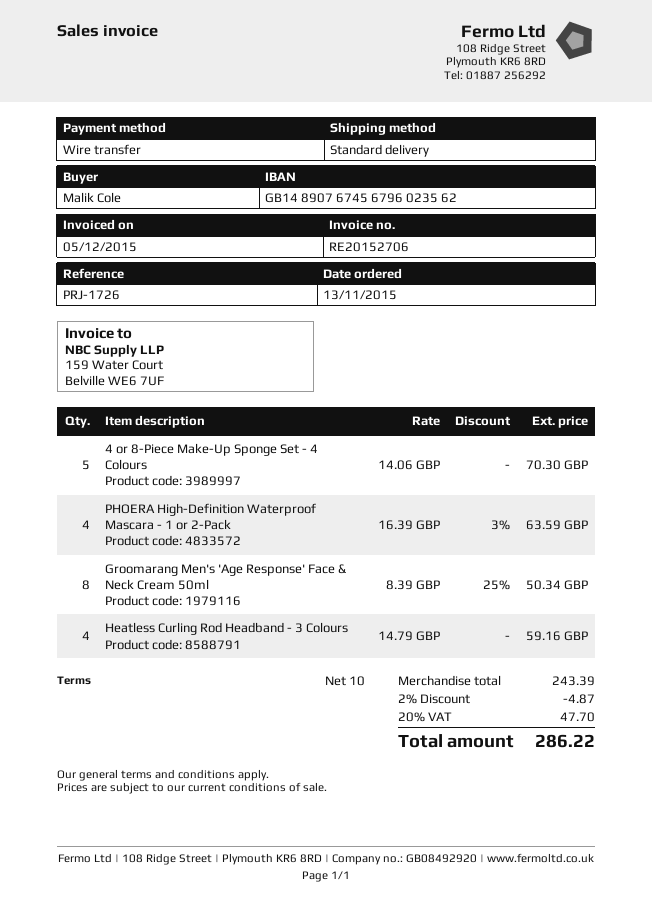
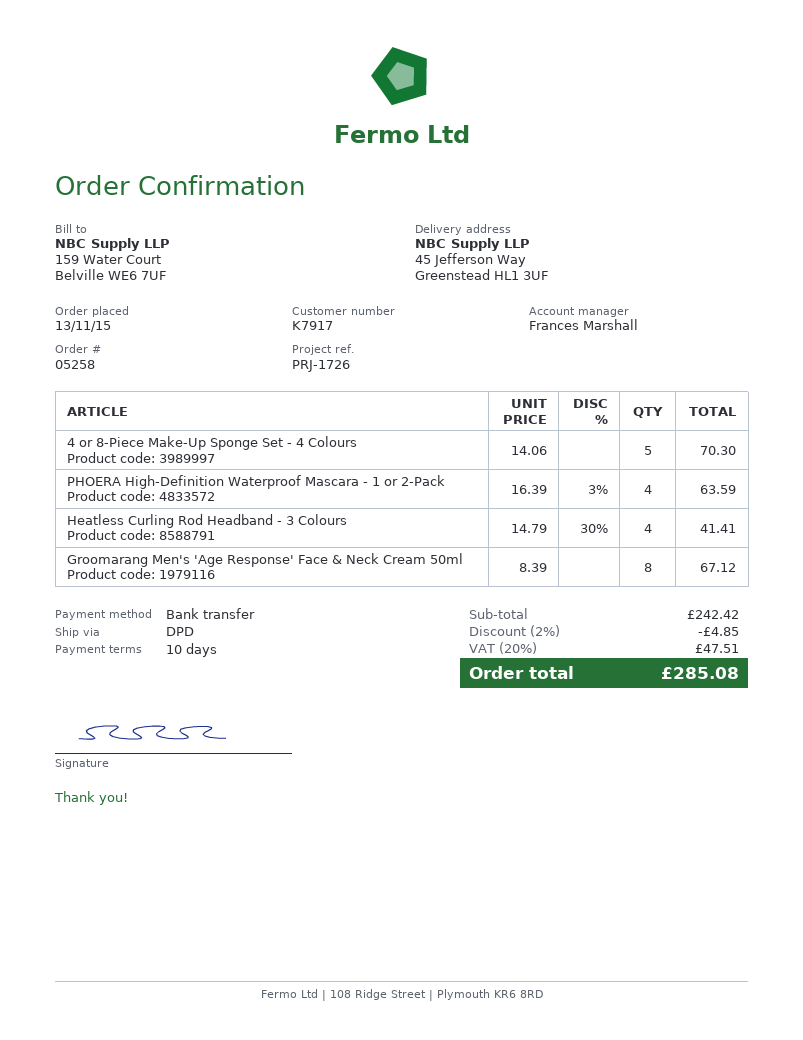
shipping method: standard -> DPD
Groomarang Men's 'Age Response' Face & Neck Cream 50ml: 8 x 8.39 - 25% = 50.34 -> 8 x 8.39 = 67.12
Heatless Curling Rod Headband - 3 Colours: 4 x 14.79 = 59.16 -> 4 x 14.79 - 30% = 41.41
subtotal: 243.39 -> 242.42
discount: 2% = 4.87 -> 2% = 4.85
tax: 20% = 47.70 -> 20% = 47.51
total: 286.22 -> 285.08

